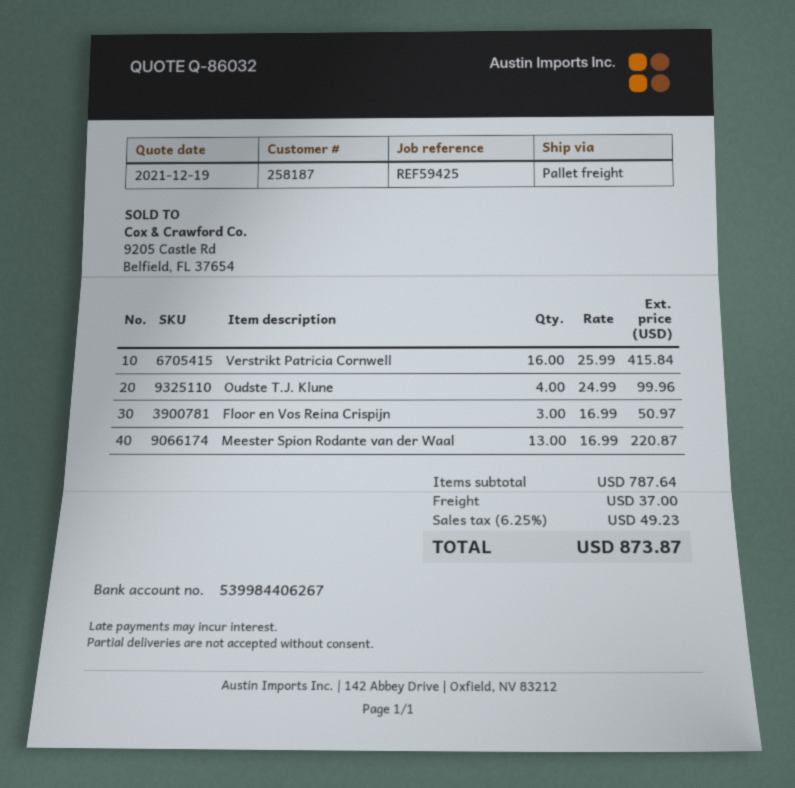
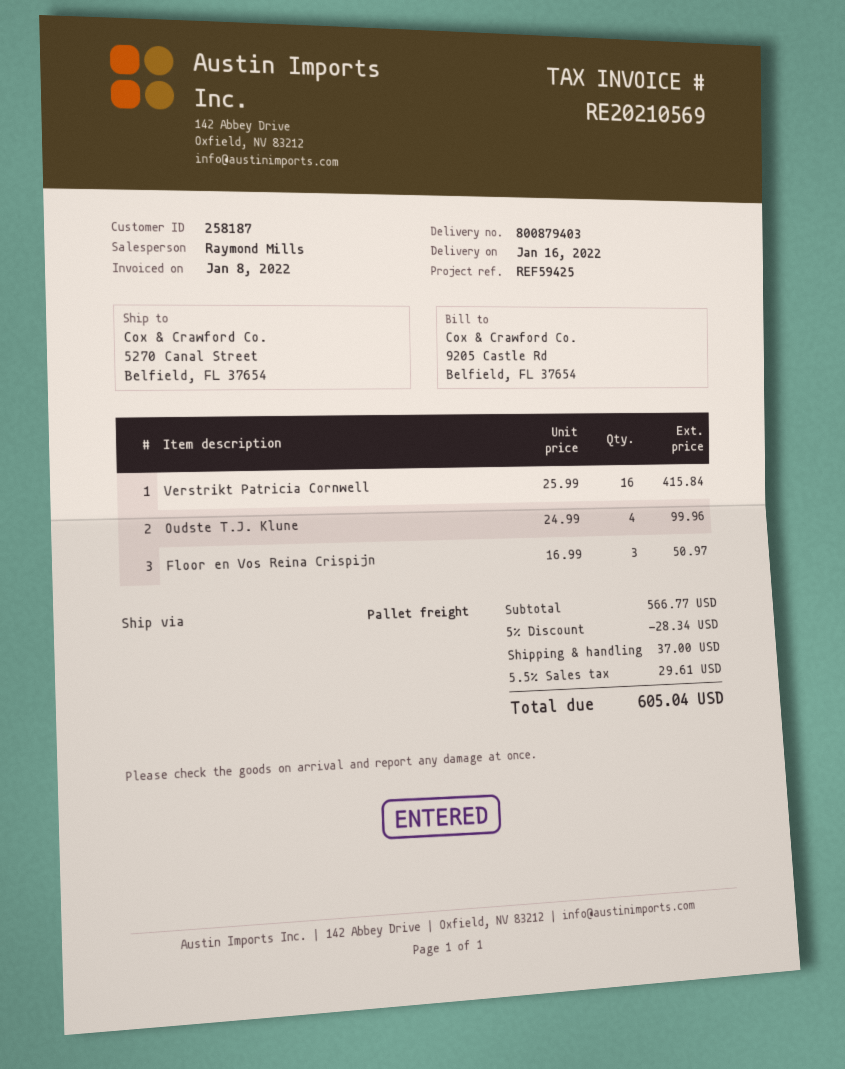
Meester Spion Rodante van der Waal: 13 x 16.99 = 220.87 -> none
subtotal: 787.64 -> 566.77
discount: none -> 5% = 28.34
tax: 6.25% = 49.23 -> 5.5% = 29.61
total: 873.87 -> 605.04

